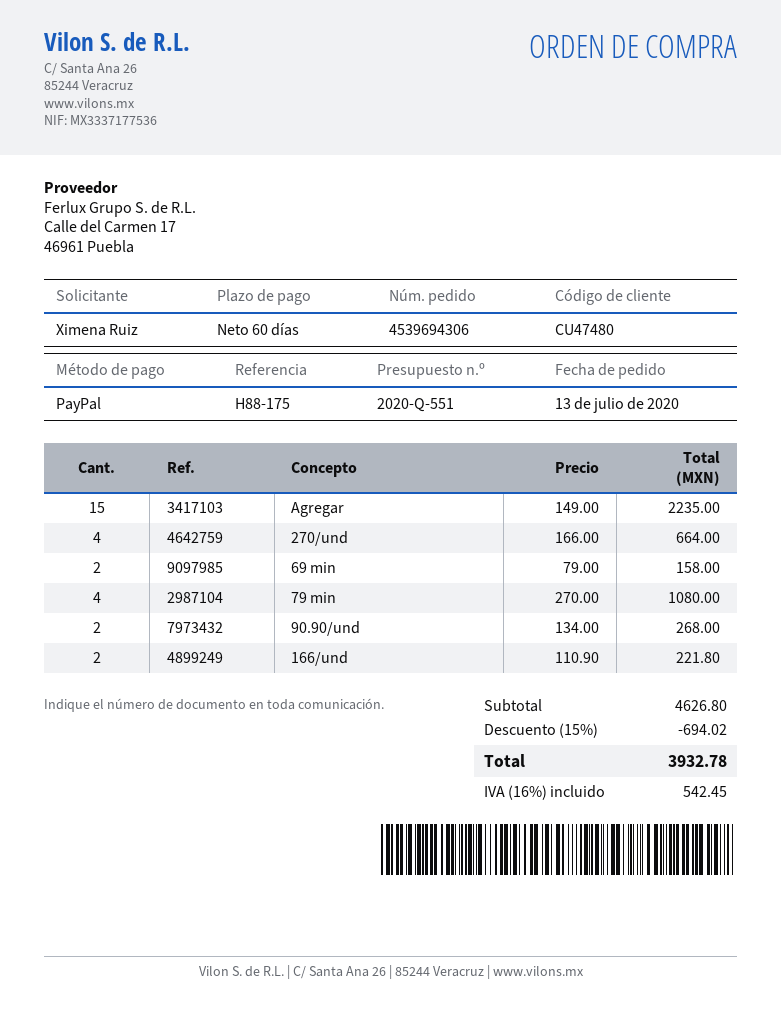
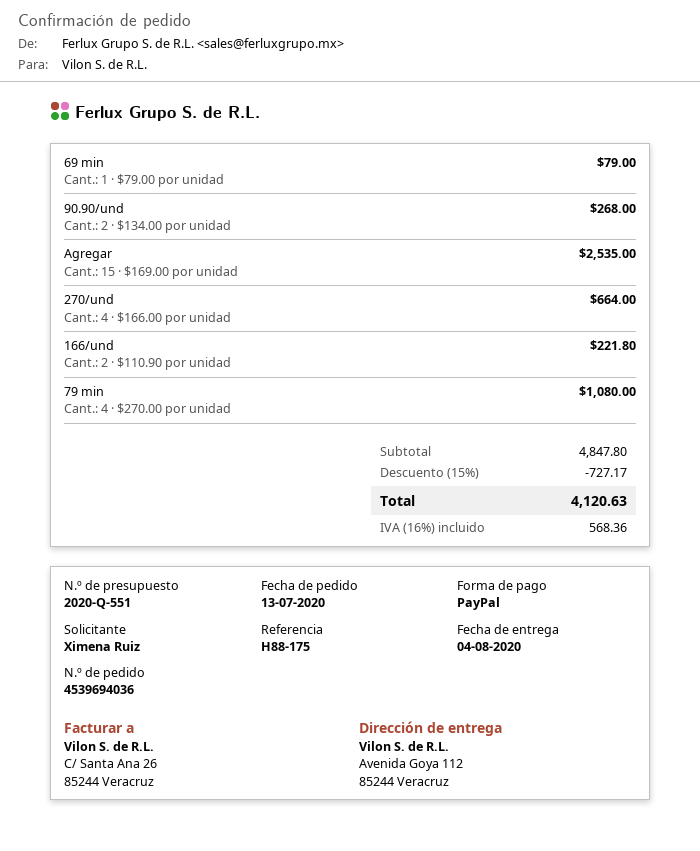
order number: 4539694306 -> 4539694036
Agregar: 15 x 149.00 = 2235.00 -> 15 x 169.00 = 2535.00
69 min: 2 x 79.00 = 158.00 -> 1 x 79.00 = 79.00
subtotal: 4626.80 -> 4847.80
discount: 15% = 694.02 -> 15% = 727.17
tax: 16% = 542.45 -> 16% = 568.36
total: 3932.78 -> 4120.63

